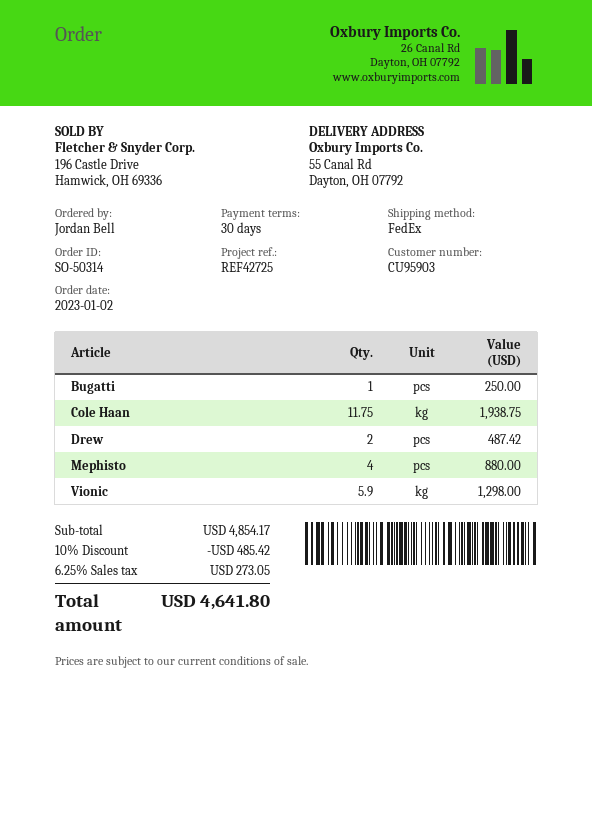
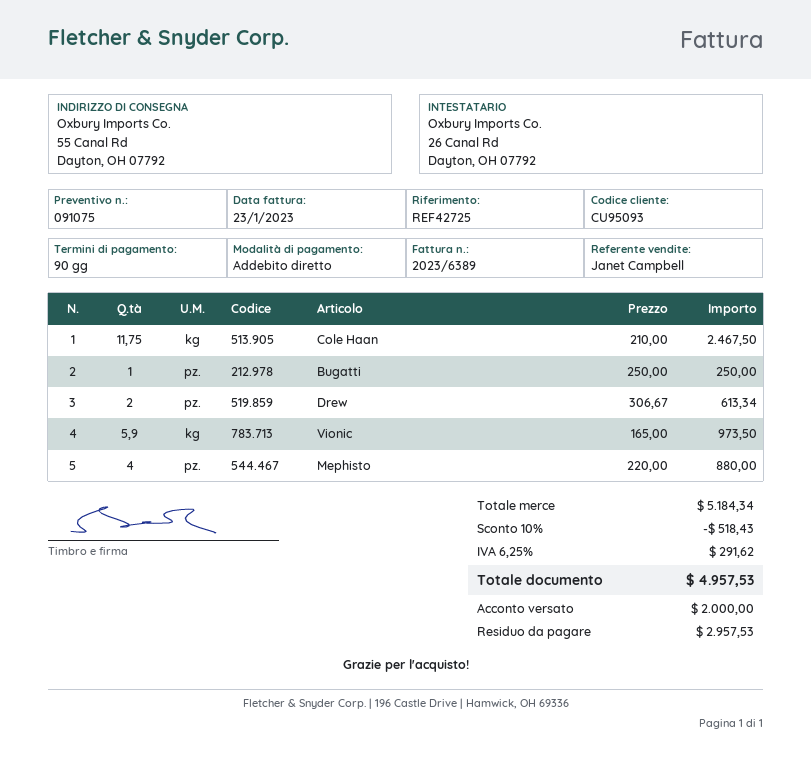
payment terms: 30 days -> 90 days
customer number: CU95903 -> CU95093
Cole Haan: 11.75 for 1938.75 -> 11.75 for 2467.50
Drew: 2 for 487.42 -> 2 for 613.34
Vionic: 5.9 for 1298.00 -> 5.9 for 973.50
subtotal: 4854.17 -> 5184.34
discount: 10% = 485.42 -> 10% = 518.43
tax: 6.25% = 273.05 -> 6.25% = 291.62
total: 4641.80 -> 4957.53

